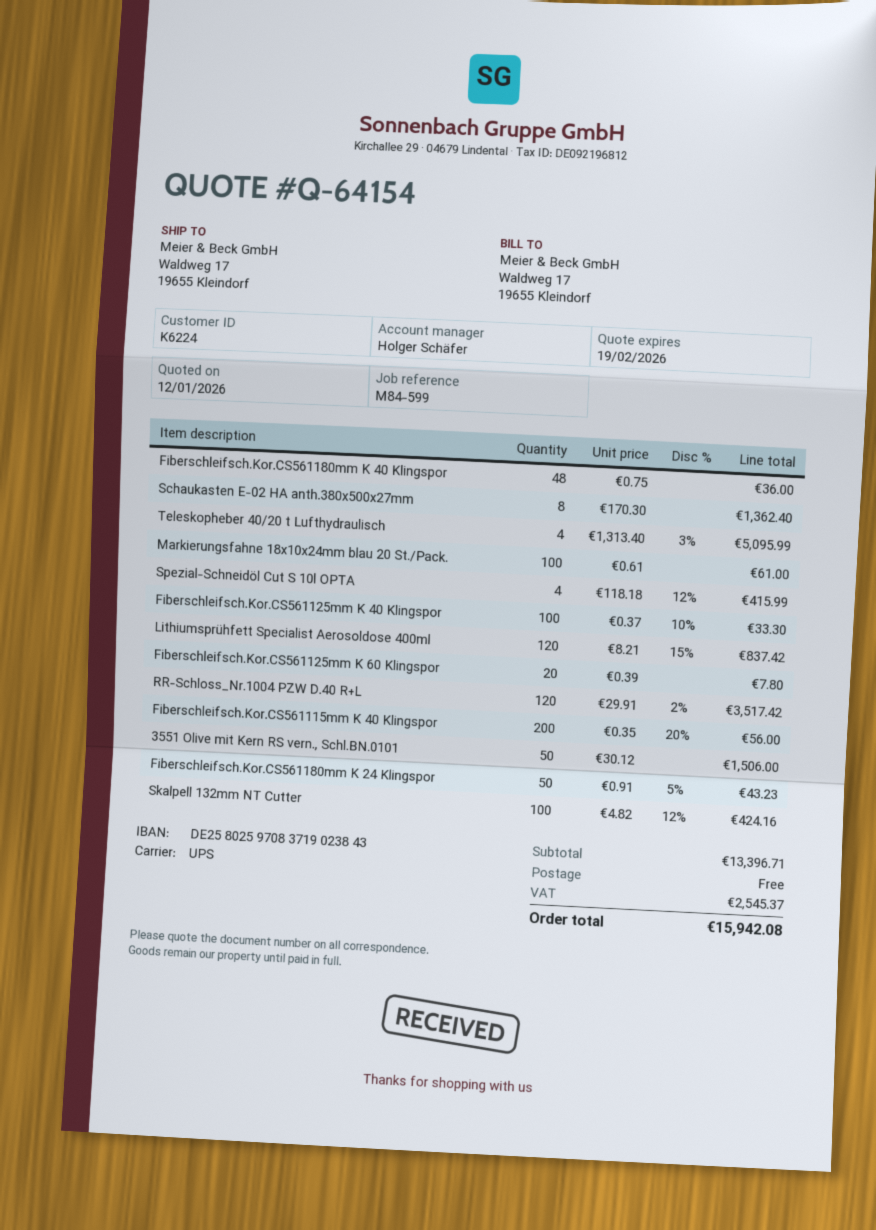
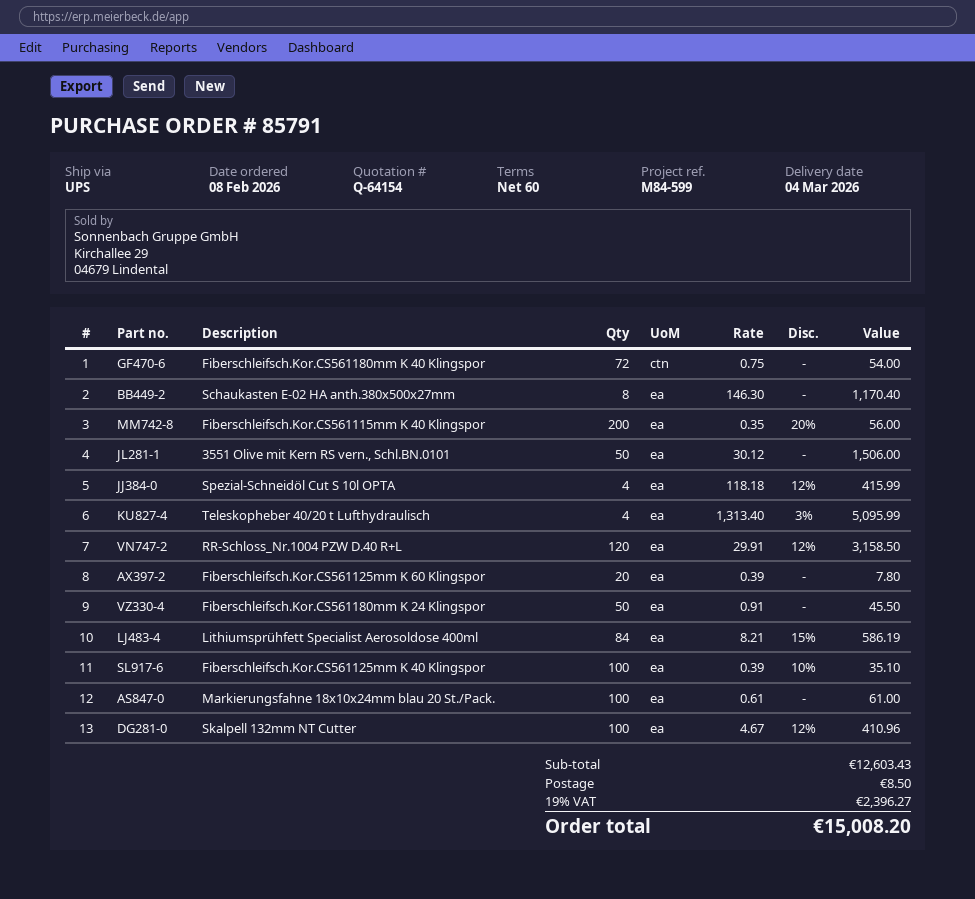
Fiberschleifsch.Kor.CS561180mm K 40 Klingspor: 48 x 0.75 = 36.00 -> 72 x 0.75 = 54.00
Schaukasten E-02 HA anth.380x500x27mm: 8 x 170.30 = 1362.40 -> 8 x 146.30 = 1170.40
Fiberschleifsch.Kor.CS561125mm K 40 Klingspor: 100 x 0.37 - 10% = 33.30 -> 100 x 0.39 - 10% = 35.10
Lithiumsprühfett Specialist Aerosoldose 400ml: 120 x 8.21 - 15% = 837.42 -> 84 x 8.21 - 15% = 586.19
RR-Schloss_Nr.1004 PZW D.40 R+L: 120 x 29.91 - 2% = 3517.42 -> 120 x 29.91 - 12% = 3158.50
Fiberschleifsch.Kor.CS561180mm K 24 Klingspor: 50 x 0.91 - 5% = 43.23 -> 50 x 0.91 = 45.50
Skalpell 132mm NT Cutter: 100 x 4.82 - 12% = 424.16 -> 100 x 4.67 - 12% = 410.96
subtotal: 13396.71 -> 12603.43
shipping: 0.00 -> 8.50
tax: 2545.37 -> 2396.27
total: 15942.08 -> 15008.20

